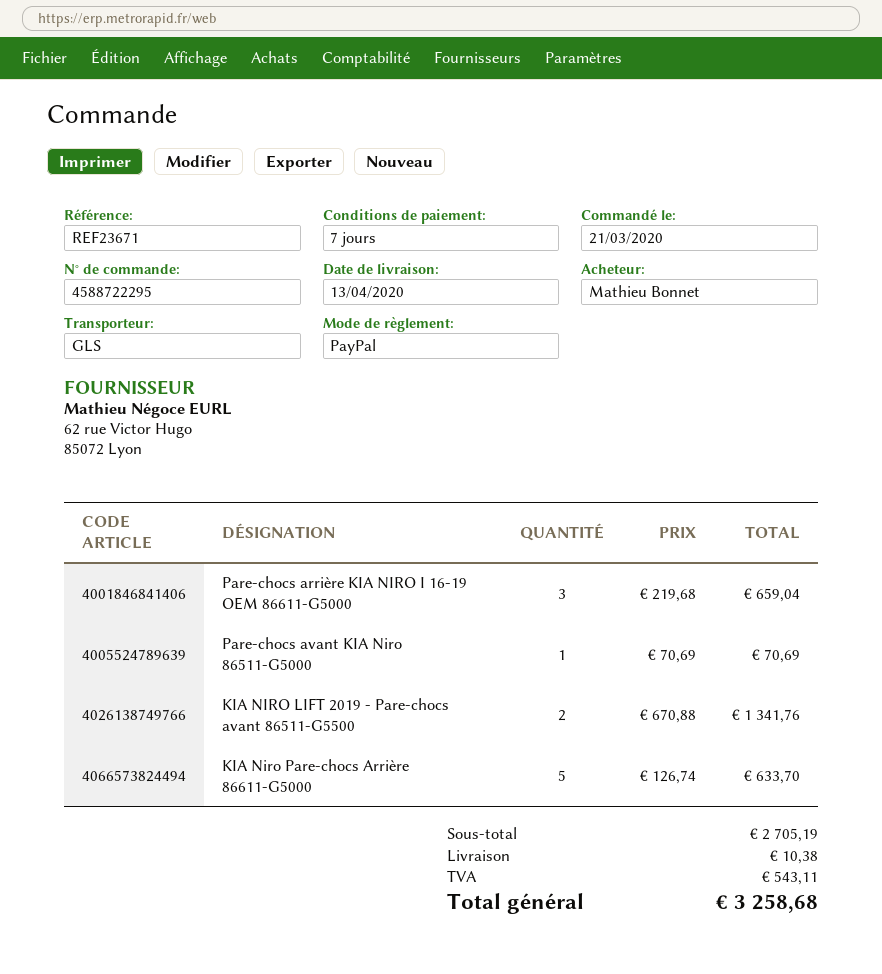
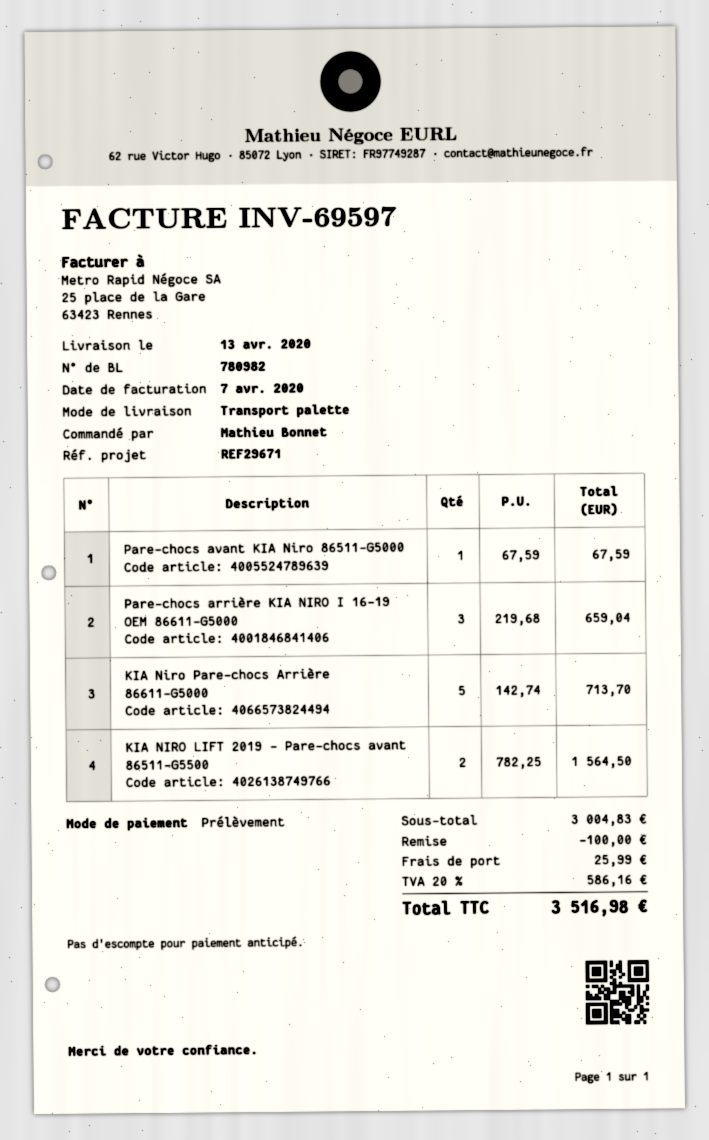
reference: REF23671 -> REF29671
payment method: PayPal -> direct debit
shipping method: GLS -> pallet freight
Pare-chocs avant KIA Niro 86511-G5000: 1 x 70.69 = 70.69 -> 1 x 67.59 = 67.59
KIA NIRO LIFT 2019 - Pare-chocs avant 86511-G5500: 2 x 670.88 = 1341.76 -> 2 x 782.25 = 1564.50
KIA Niro Pare-chocs Arrière 86611-G5000: 5 x 126.74 = 633.70 -> 5 x 142.74 = 713.70
subtotal: 2705.19 -> 3004.83
discount: none -> 100.00
shipping: 10.38 -> 25.99
tax: 543.11 -> 586.16
total: 3258.68 -> 3516.98

